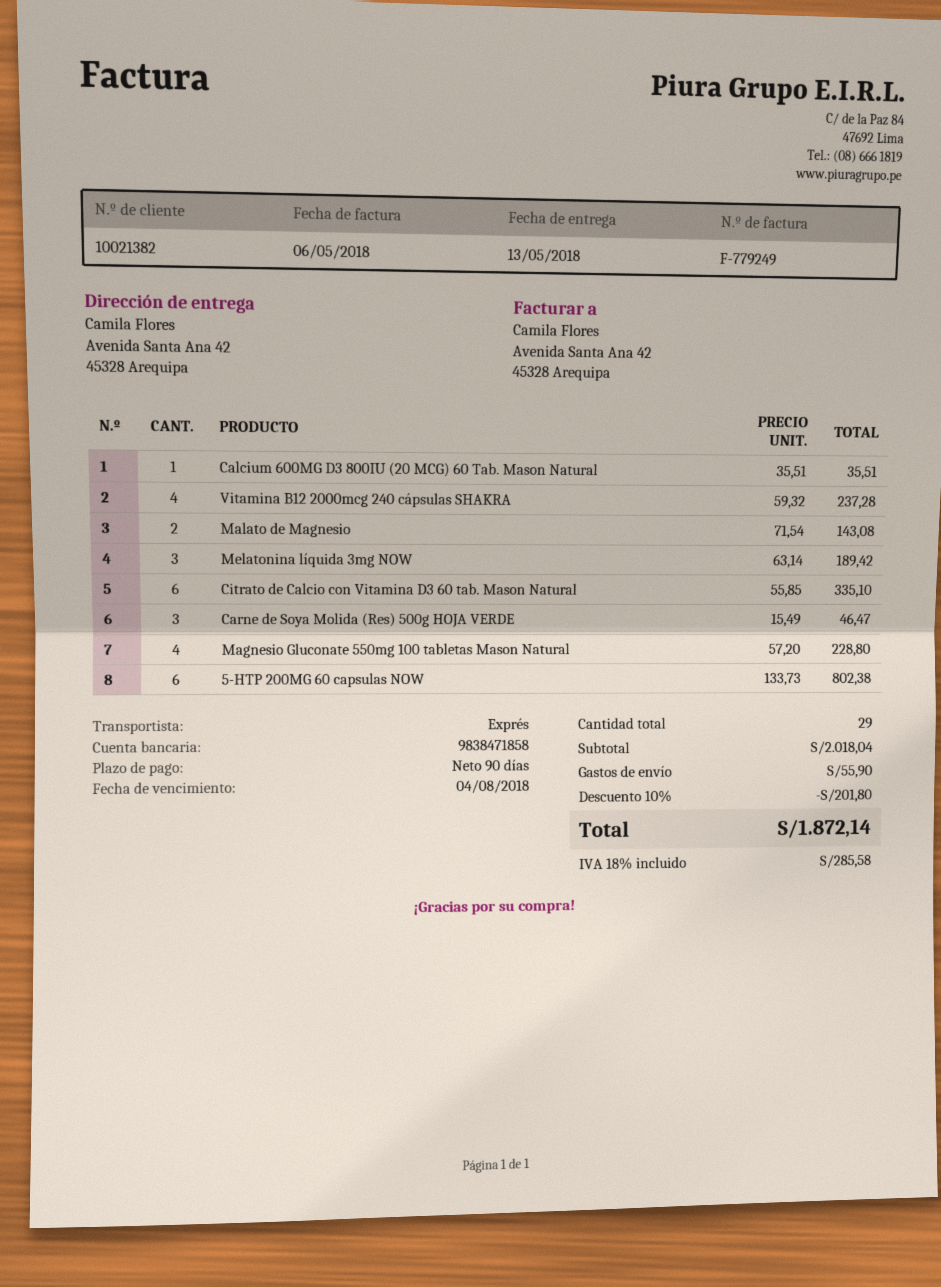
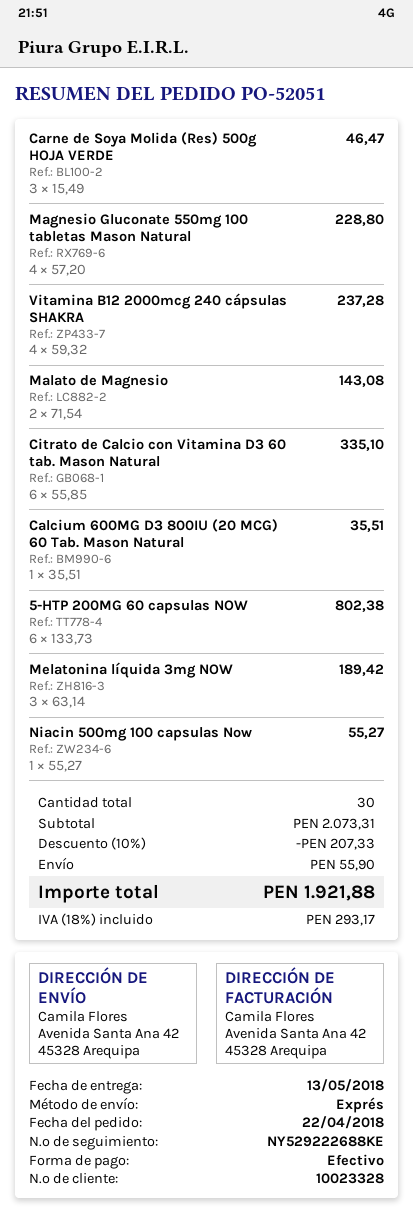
customer number: 10021382 -> 10023328
Niacin 500mg 100 capsulas Now: none -> 1 x 55.27 = 55.27
total quantity: 29 -> 30
subtotal: 2018.04 -> 2073.31
discount: 10% = 201.80 -> 10% = 207.33
tax: 18% = 285.58 -> 18% = 293.17
total: 1872.14 -> 1921.88

